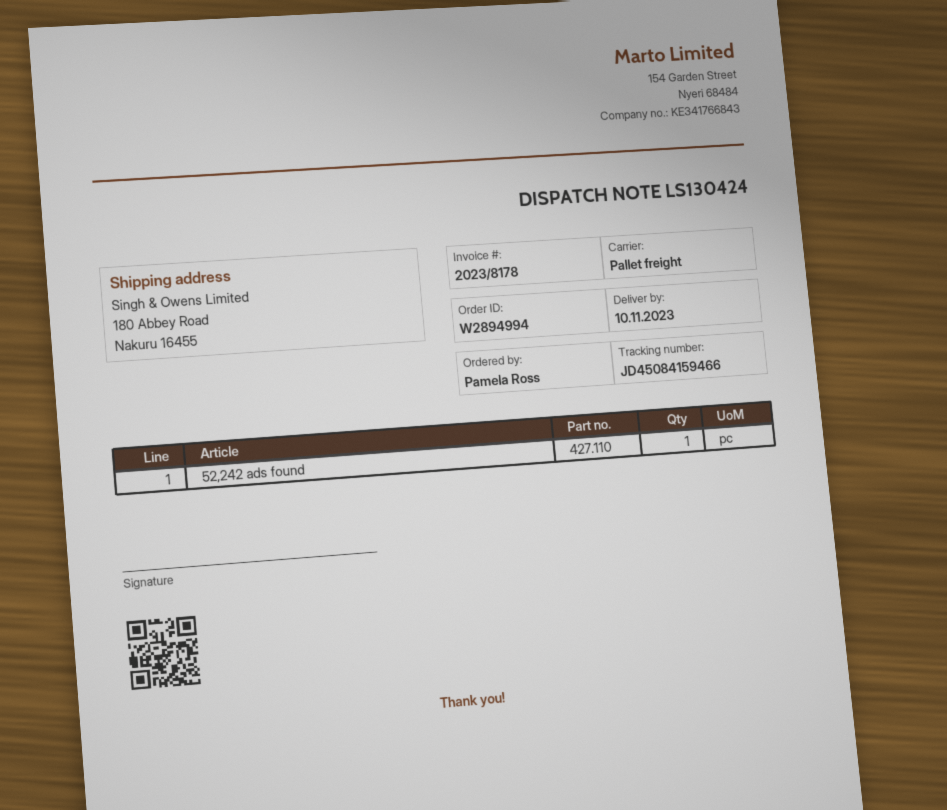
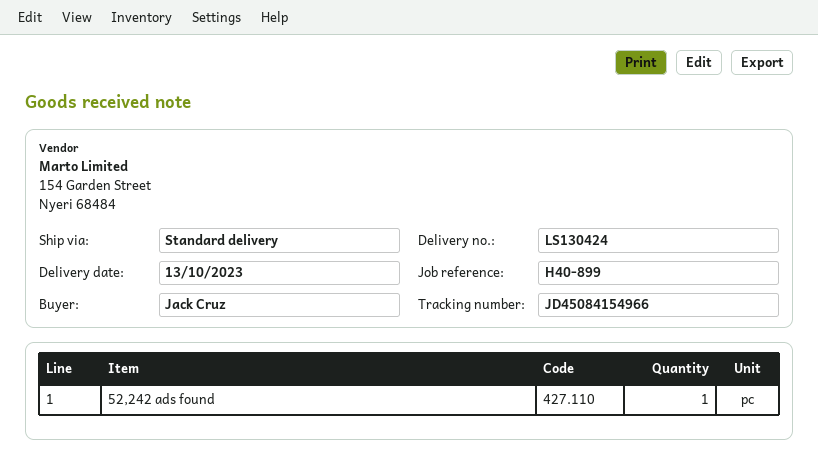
delivery date: 2023-11-10 -> 2023-10-13
ordered by: Pamela Ross -> Jack Cruz
shipping method: pallet freight -> standard
tracking number: JD45084159466 -> JD45084154966

